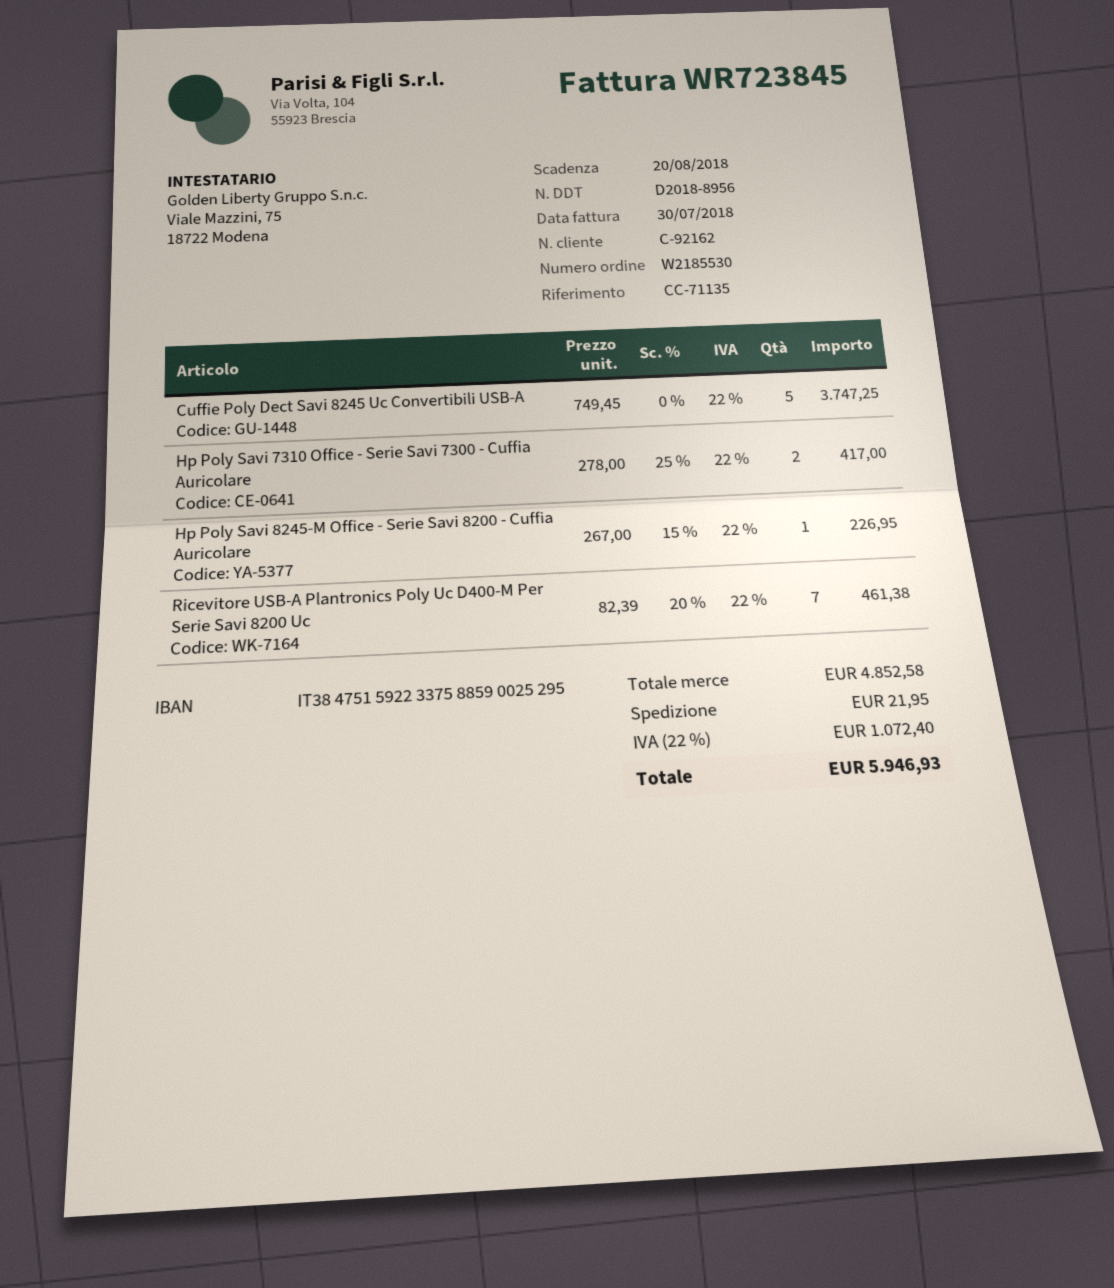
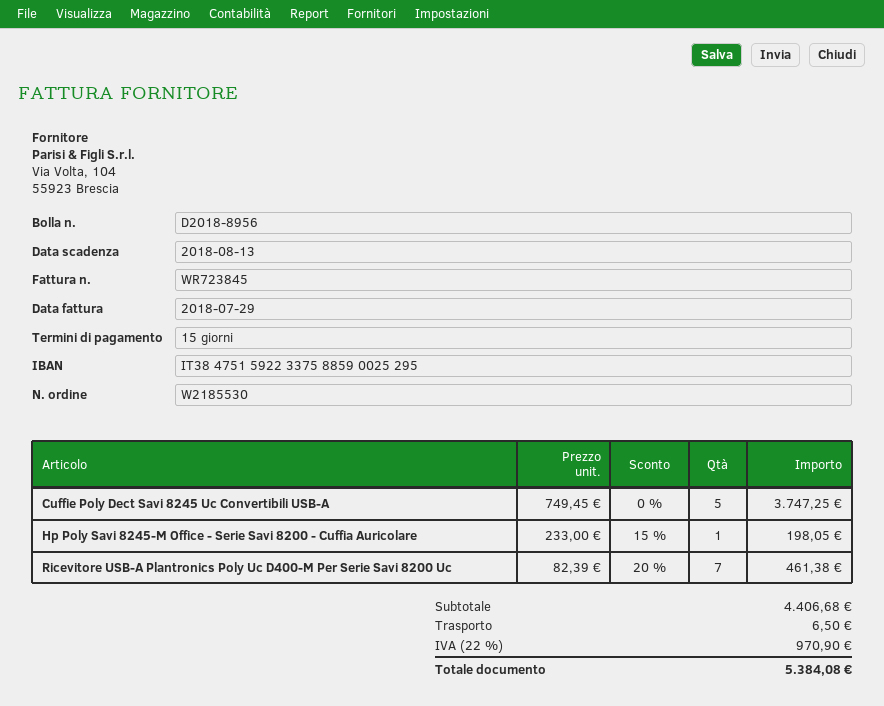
invoice date: 2018-07-30 -> 2018-07-29
due date: 2018-08-20 -> 2018-08-13
Hp Poly Savi 7310 Office - Serie Savi 7300 - Cuffia Auricolare: 2 x 278.00 - 25% = 417.00 -> none
Hp Poly Savi 8245-M Office - Serie Savi 8200 - Cuffia Auricolare: 1 x 267.00 - 15% = 226.95 -> 1 x 233.00 - 15% = 198.05
subtotal: 4852.58 -> 4406.68
shipping: 21.95 -> 6.50
tax: 22% = 1072.40 -> 22% = 970.90
total: 5946.93 -> 5384.08

